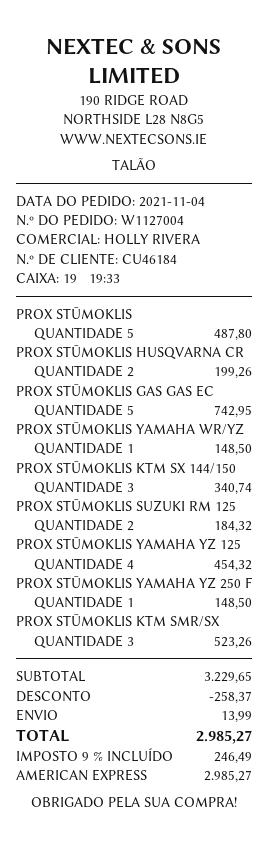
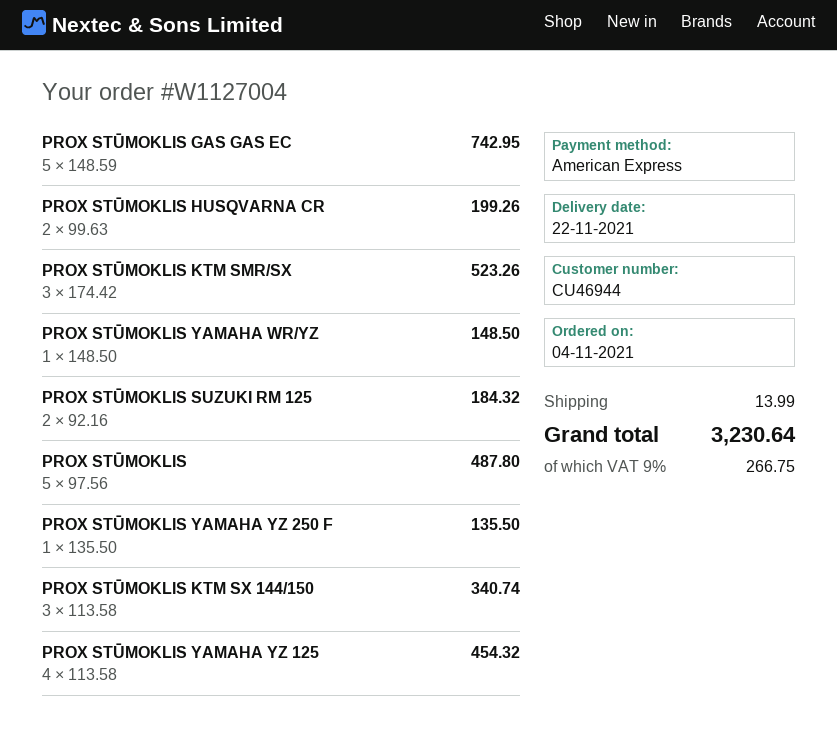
customer number: CU46184 -> CU46944
PROX STŪMOKLIS YAMAHA YZ 250 F: 1 for 148.50 -> 1 for 135.50
discount: 258.37 -> none
tax: 9% = 246.49 -> 9% = 266.75
total: 2985.27 -> 3230.64

